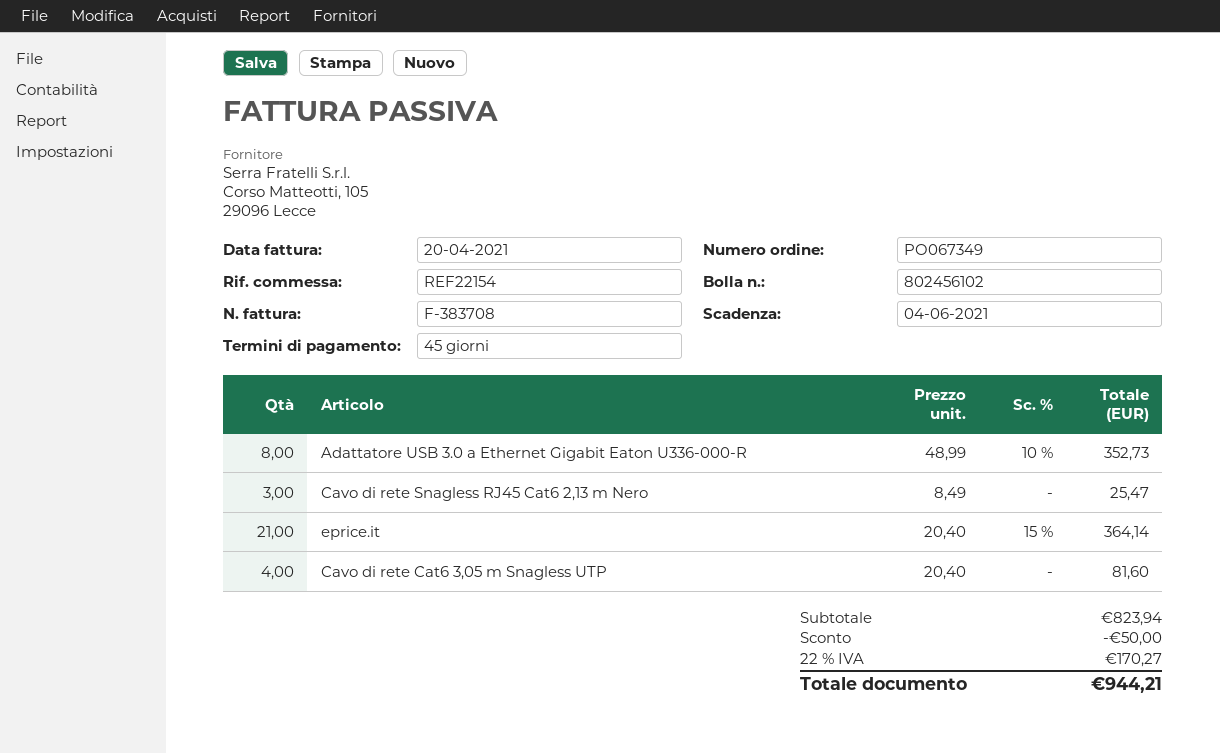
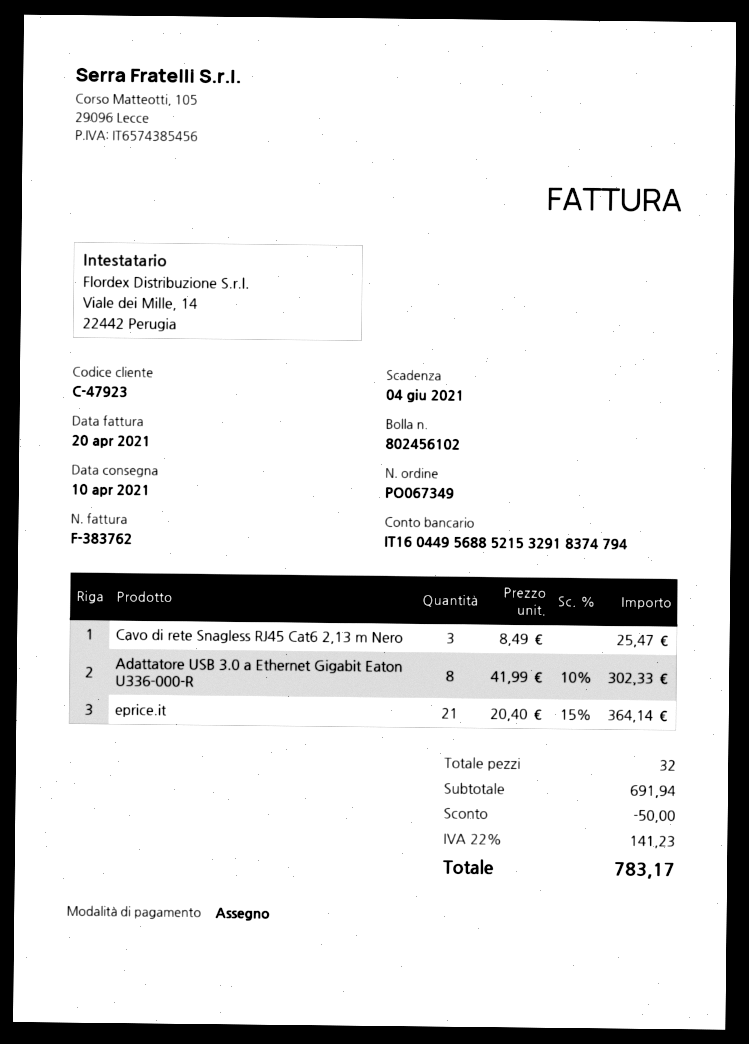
invoice number: F-383708 -> F-383762
Adattatore USB 3.0 a Ethernet Gigabit Eaton U336-000-R: 8 x 48.99 - 10% = 352.73 -> 8 x 41.99 - 10% = 302.33
Cavo di rete Cat6 3,05 m Snagless UTP: 4 x 20.40 = 81.60 -> none
subtotal: 823.94 -> 691.94
tax: 22% = 170.27 -> 22% = 141.23
total: 944.21 -> 783.17

